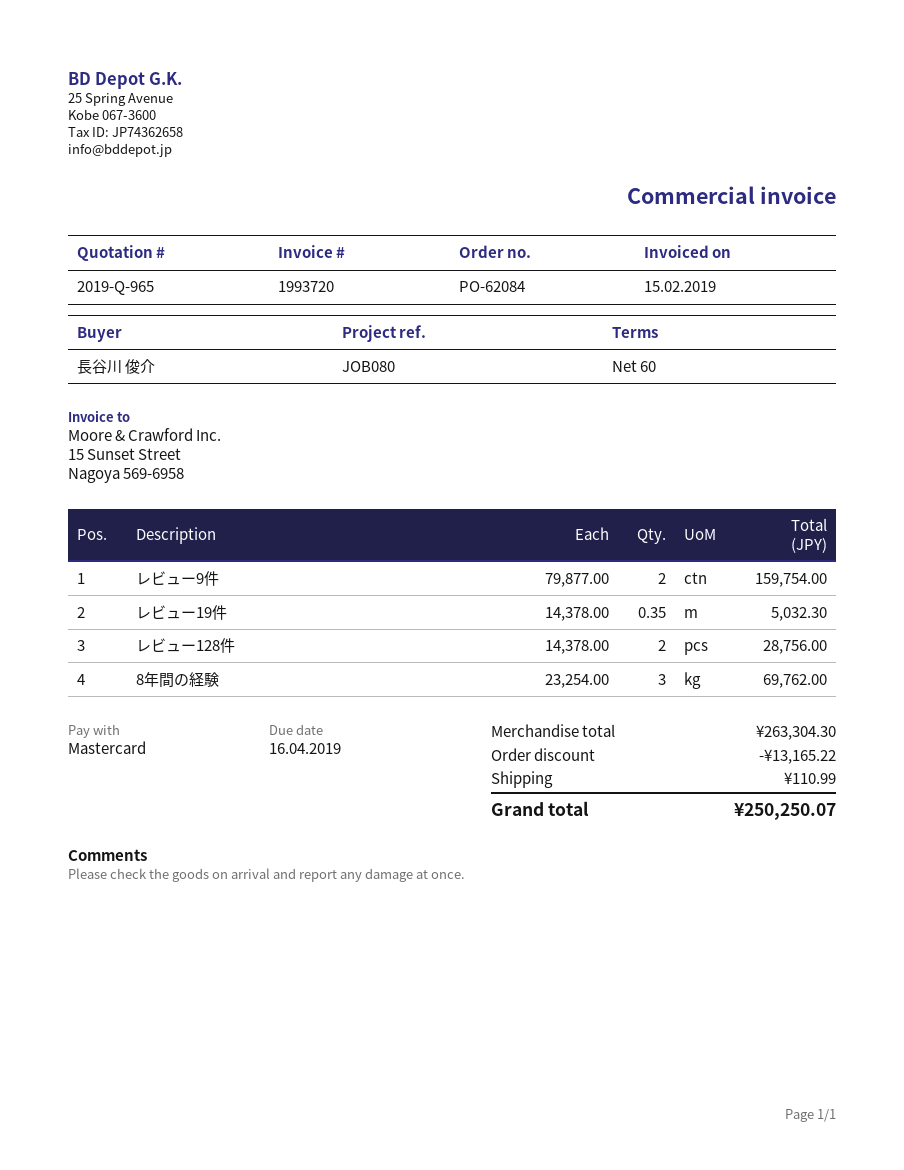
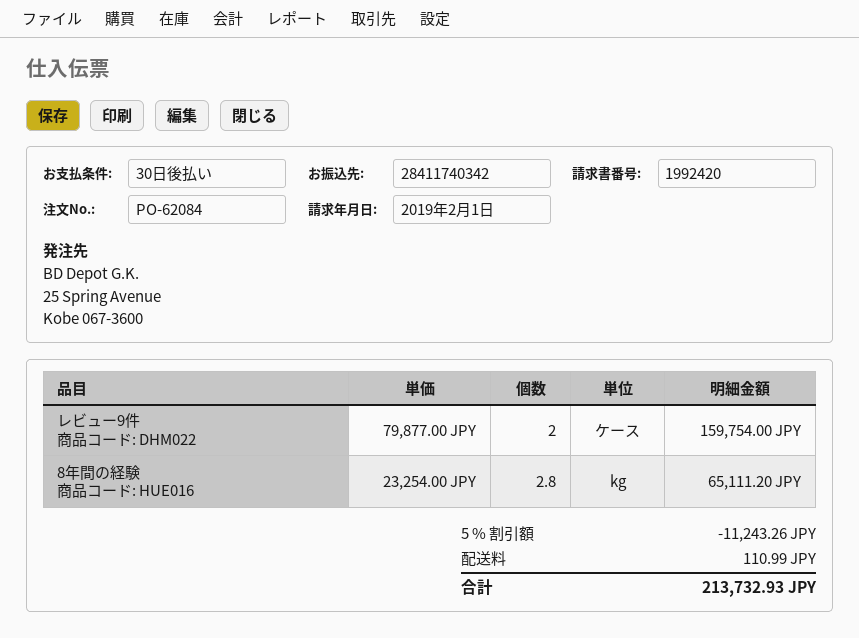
invoice number: 1993720 -> 1992420
invoice date: 2019-02-15 -> 2019-02-01
payment terms: 60 days -> 30 days
レビュー19件: 0.35 x 14378.00 = 5032.30 -> none
レビュー128件: 2 x 14378.00 = 28756.00 -> none
8年間の経験: 3 x 23254.00 = 69762.00 -> 2.8 x 23254.00 = 65111.20
discount: 13165.22 -> 11243.26
total: 250250.07 -> 213732.93

